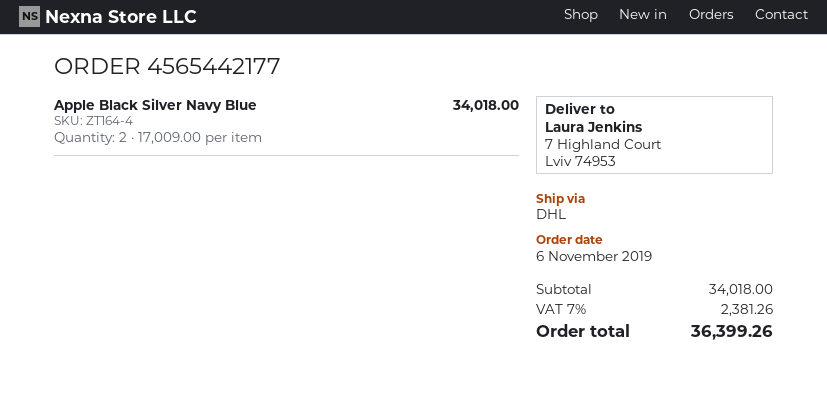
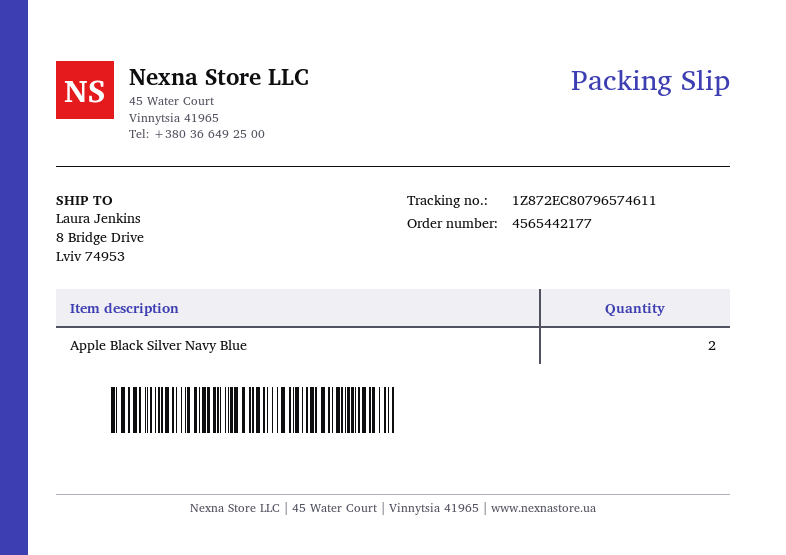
ship to: 7 Highland Court, Lviv 74953 -> 8 Bridge Drive, Lviv 74953

